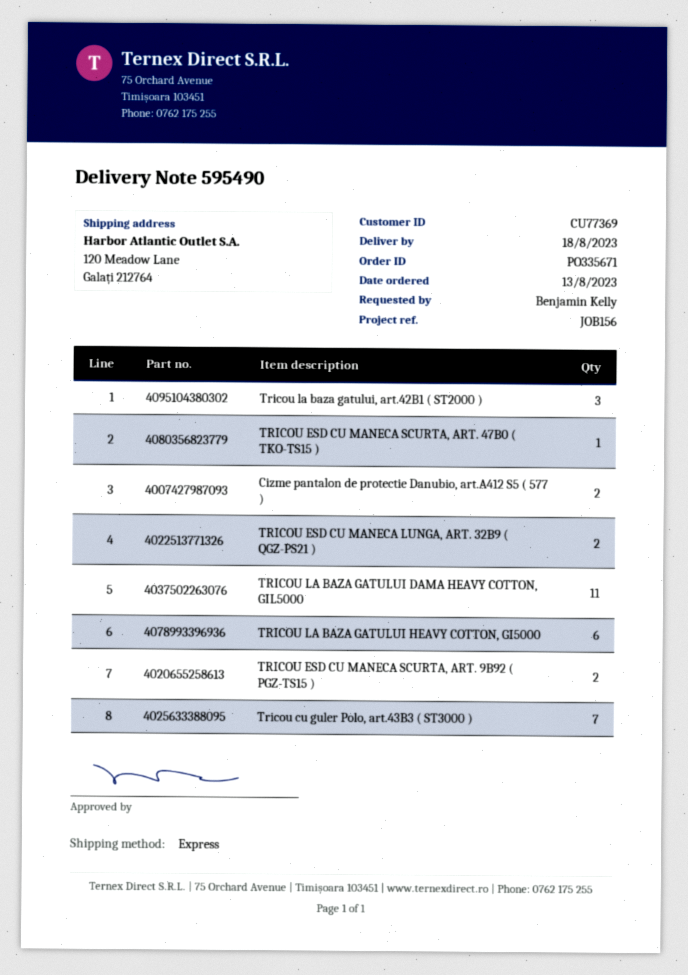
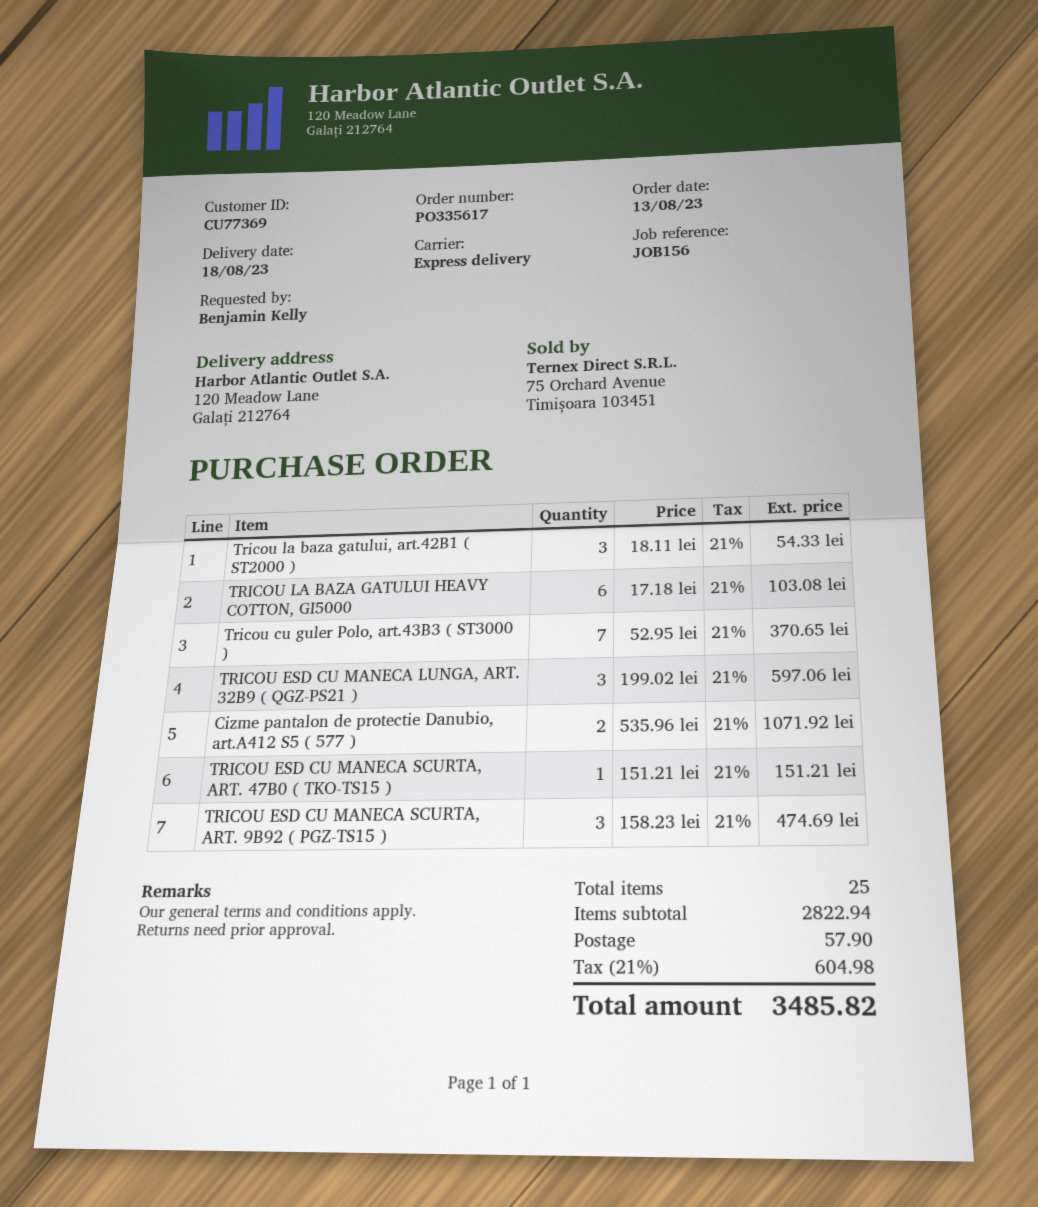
order number: PO335671 -> PO335617
TRICOU ESD CU MANECA LUNGA, ART. 32B9 ( QGZ-PS21 ): 2 -> 3
TRICOU LA BAZA GATULUI DAMA HEAVY COTTON, GIL5000: 11 -> none
TRICOU ESD CU MANECA SCURTA, ART. 9B92 ( PGZ-TS15 ): 2 -> 3

